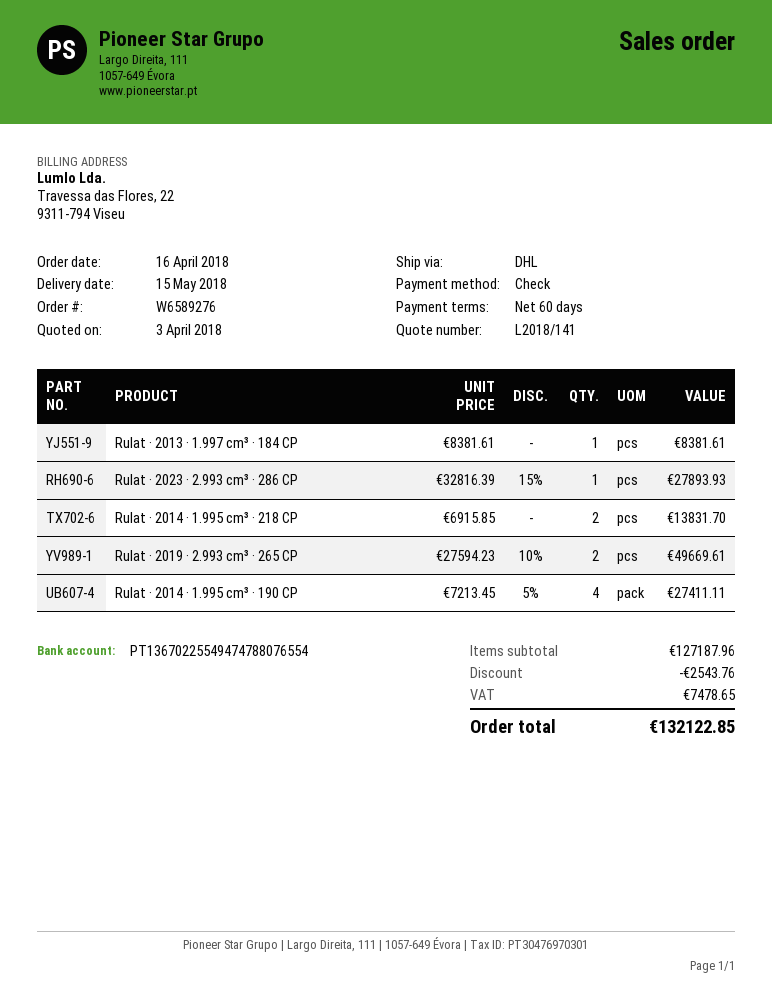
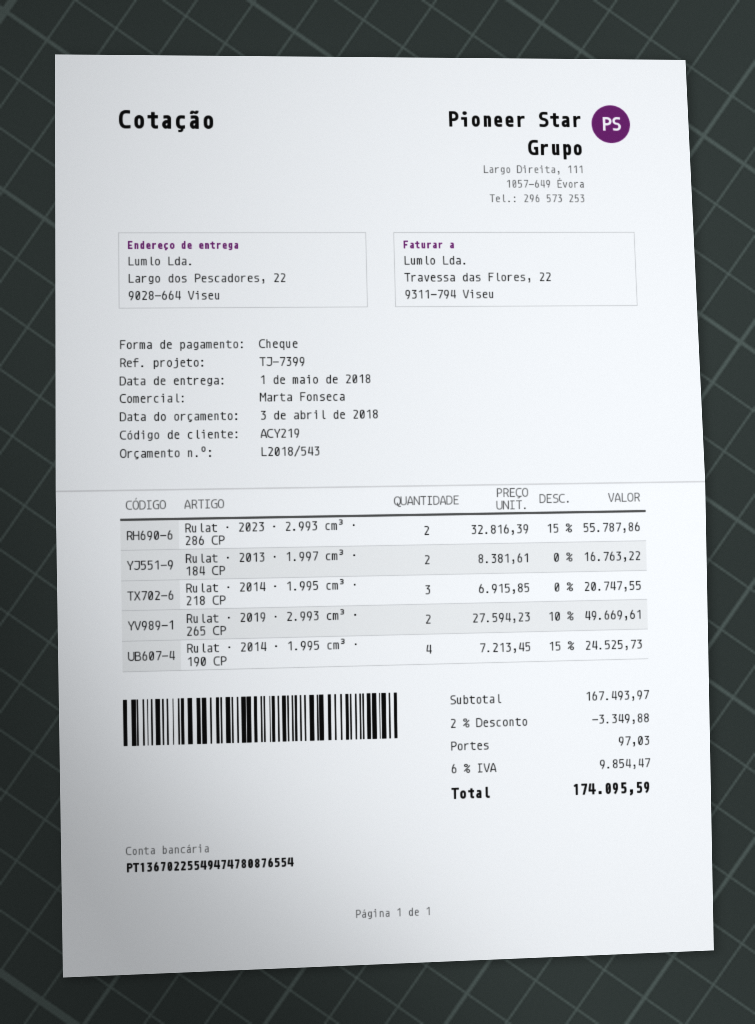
quote number: L2018/141 -> L2018/543
delivery date: 2018-05-15 -> 2018-05-01
bank account: PT13670225549474788076554 -> PT13670225549474780876554
Rulat · 2013 · 1.997 cm³ · 184 CP: 1 x 8381.61 = 8381.61 -> 2 x 8381.61 = 16763.22
Rulat · 2023 · 2.993 cm³ · 286 CP: 1 x 32816.39 - 15% = 27893.93 -> 2 x 32816.39 - 15% = 55787.86
Rulat · 2014 · 1.995 cm³ · 218 CP: 2 x 6915.85 = 13831.70 -> 3 x 6915.85 = 20747.55
Rulat · 2014 · 1.995 cm³ · 190 CP: 4 x 7213.45 - 5% = 27411.11 -> 4 x 7213.45 - 15% = 24525.73
subtotal: 127187.96 -> 167493.97
discount: 2543.76 -> 3349.88
shipping: none -> 97.03
tax: 7478.65 -> 9854.47
total: 132122.85 -> 174095.59

